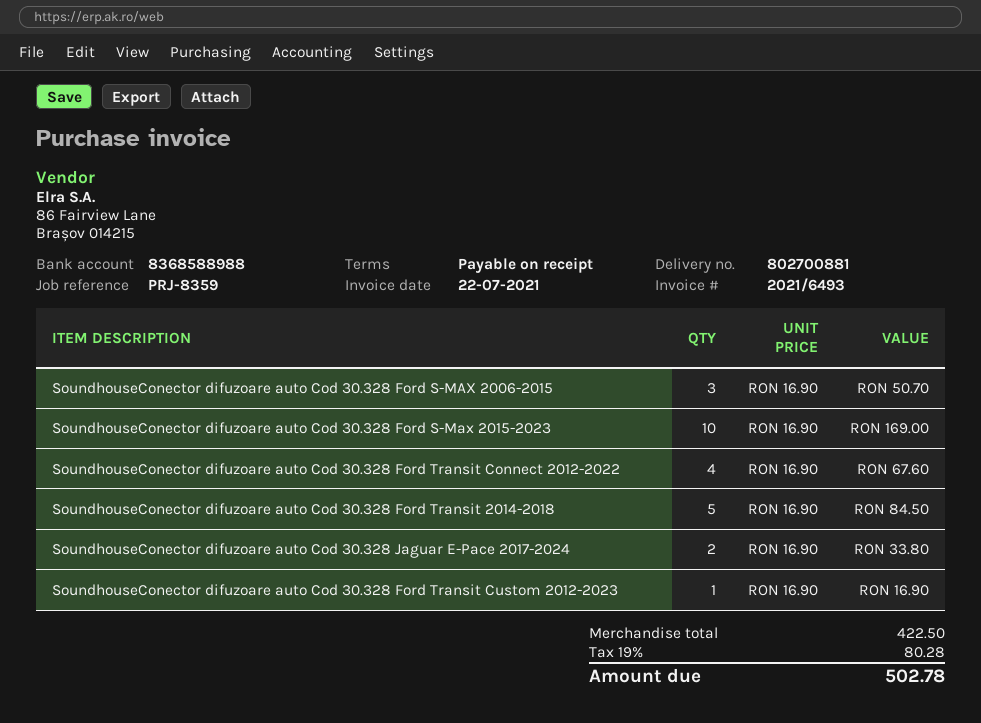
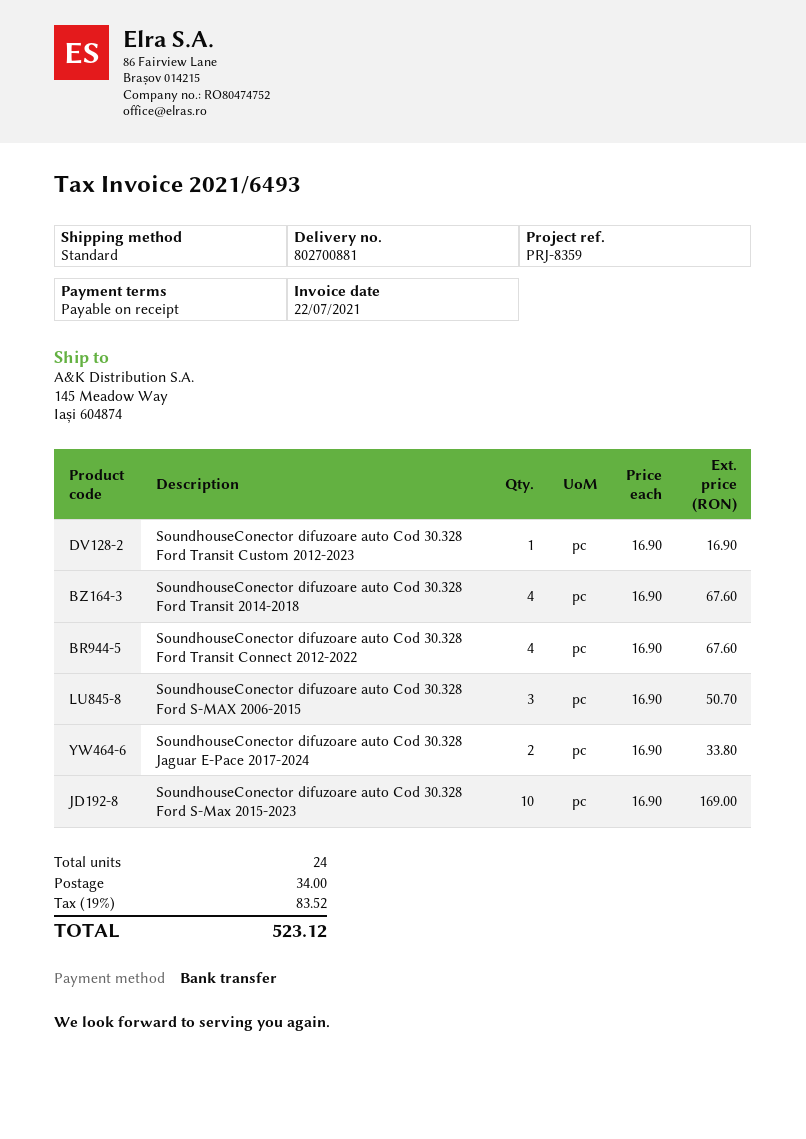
SoundhouseConector difuzoare auto Cod 30.328 Ford Transit 2014-2018: 5 x 16.90 = 84.50 -> 4 x 16.90 = 67.60
shipping: none -> 34.00
tax: 19% = 80.28 -> 19% = 83.52
total: 502.78 -> 523.12

